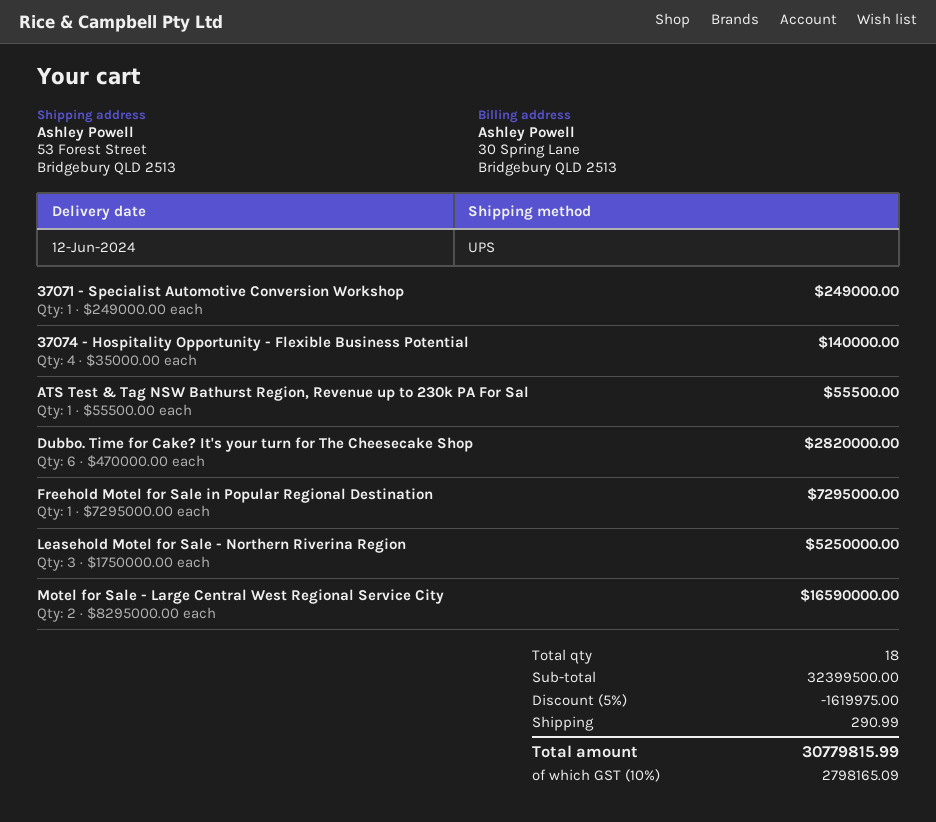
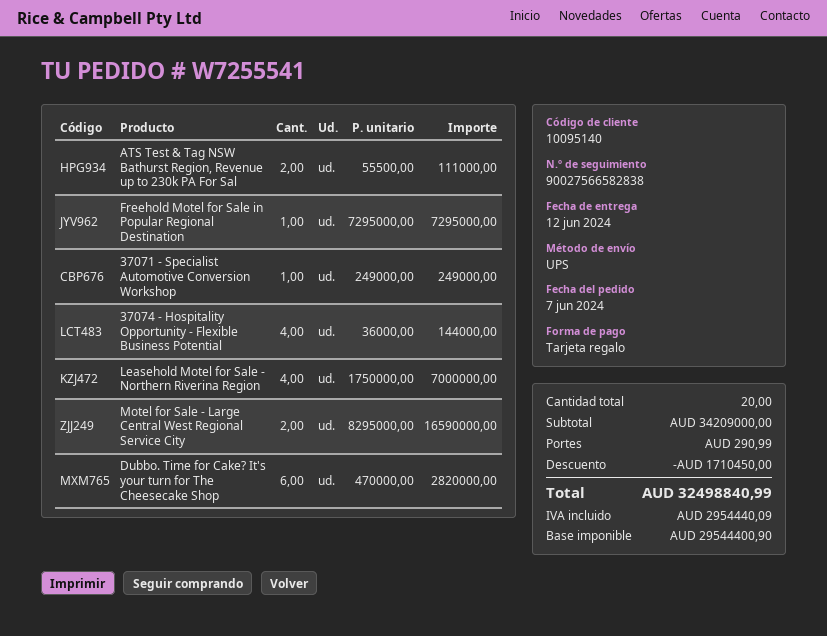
37074 - Hospitality Opportunity - Flexible Business Potential: 4 x 35000.00 = 140000.00 -> 4 x 36000.00 = 144000.00
ATS Test & Tag NSW Bathurst Region, Revenue up to 230k PA For Sal: 1 x 55500.00 = 55500.00 -> 2 x 55500.00 = 111000.00
Leasehold Motel for Sale - Northern Riverina Region: 3 x 1750000.00 = 5250000.00 -> 4 x 1750000.00 = 7000000.00
total quantity: 18 -> 20
subtotal: 32399500.00 -> 34209000.00
discount: 1619975.00 -> 1710450.00
tax: 2798165.09 -> 2954440.09
total: 30779815.99 -> 32498840.99

